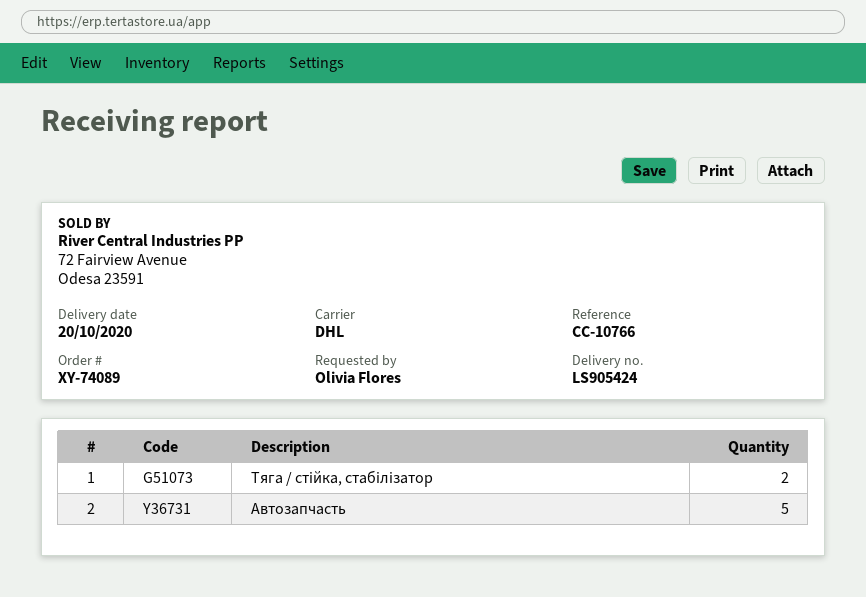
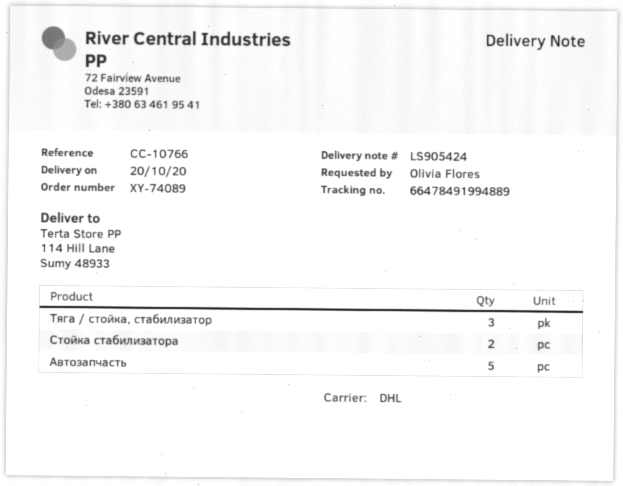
Тяга / стійка, стабілізатор: 2 -> none
Тяга / стойка, стабилизатор: none -> 3
Стойка стабилизатора: none -> 2

